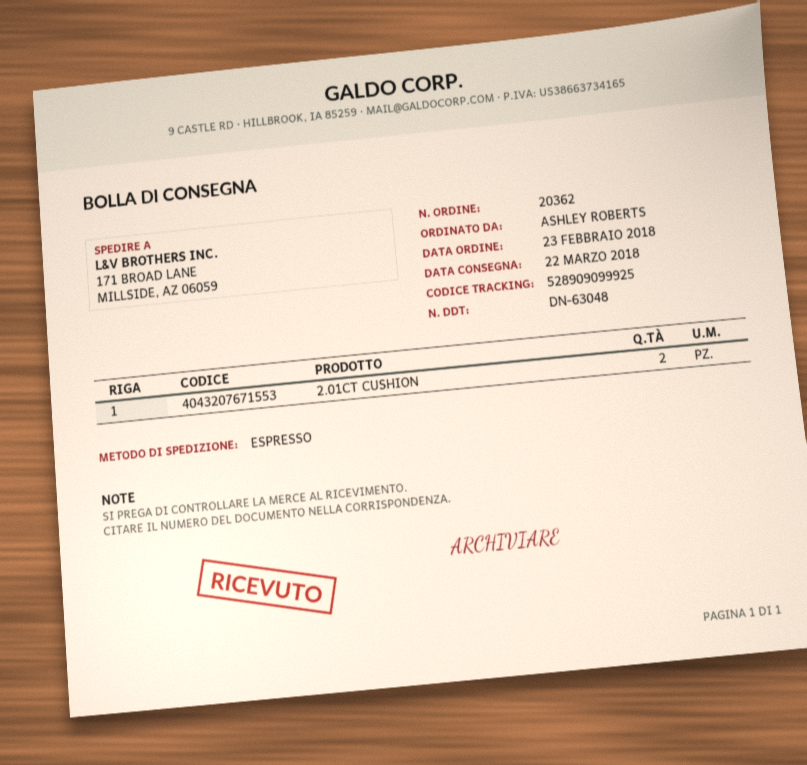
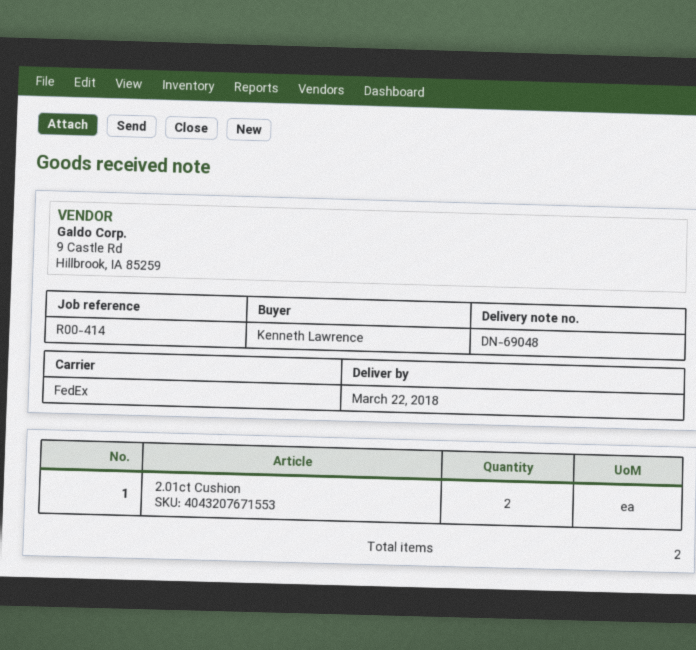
delivery note number: DN-63048 -> DN-69048
ordered by: ASHLEY ROBERTS -> Kenneth Lawrence
shipping method: express -> FedEx

